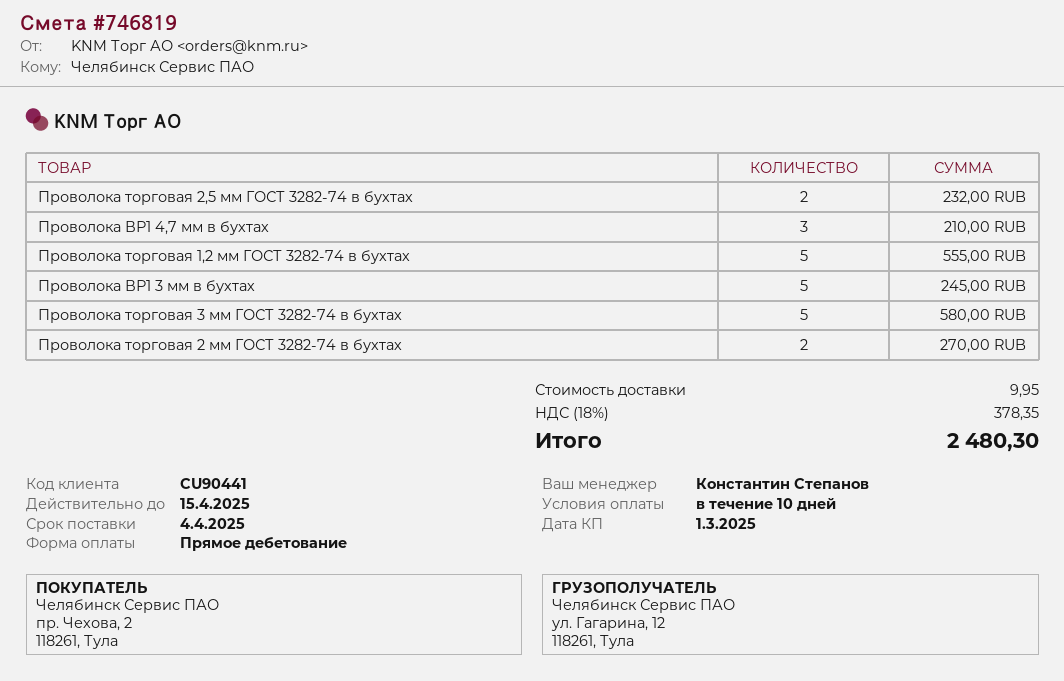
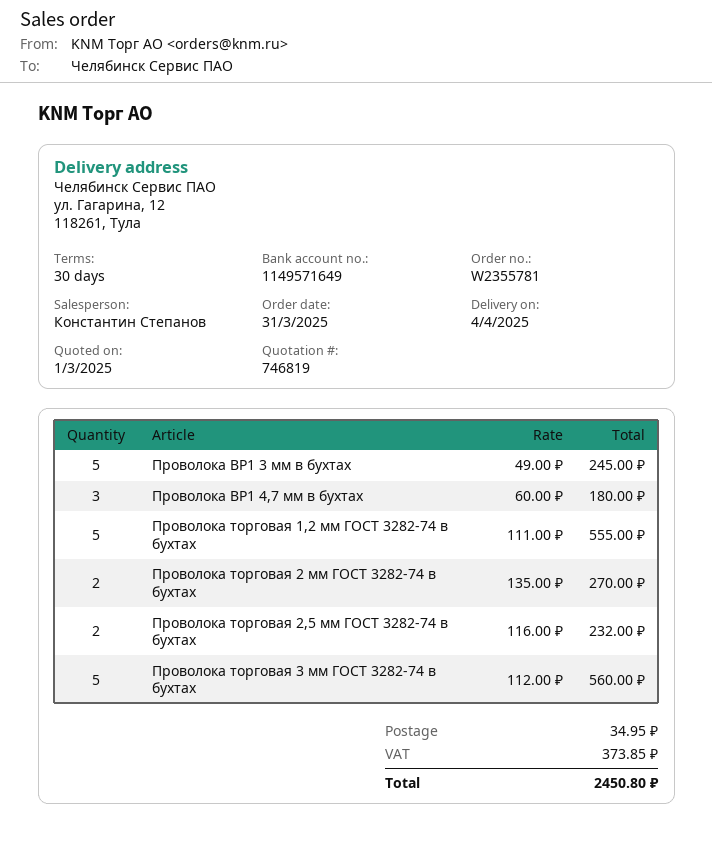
payment terms: 10 days -> 30 days
Проволока ВР1 4,7 мм в бухтах: 3 for 210.00 -> 3 for 180.00
Проволока торговая 3 мм ГОСТ 3282-74 в бухтах: 5 for 580.00 -> 5 for 560.00
shipping: 9.95 -> 34.95
tax: 378.35 -> 373.85
total: 2480.30 -> 2450.80

